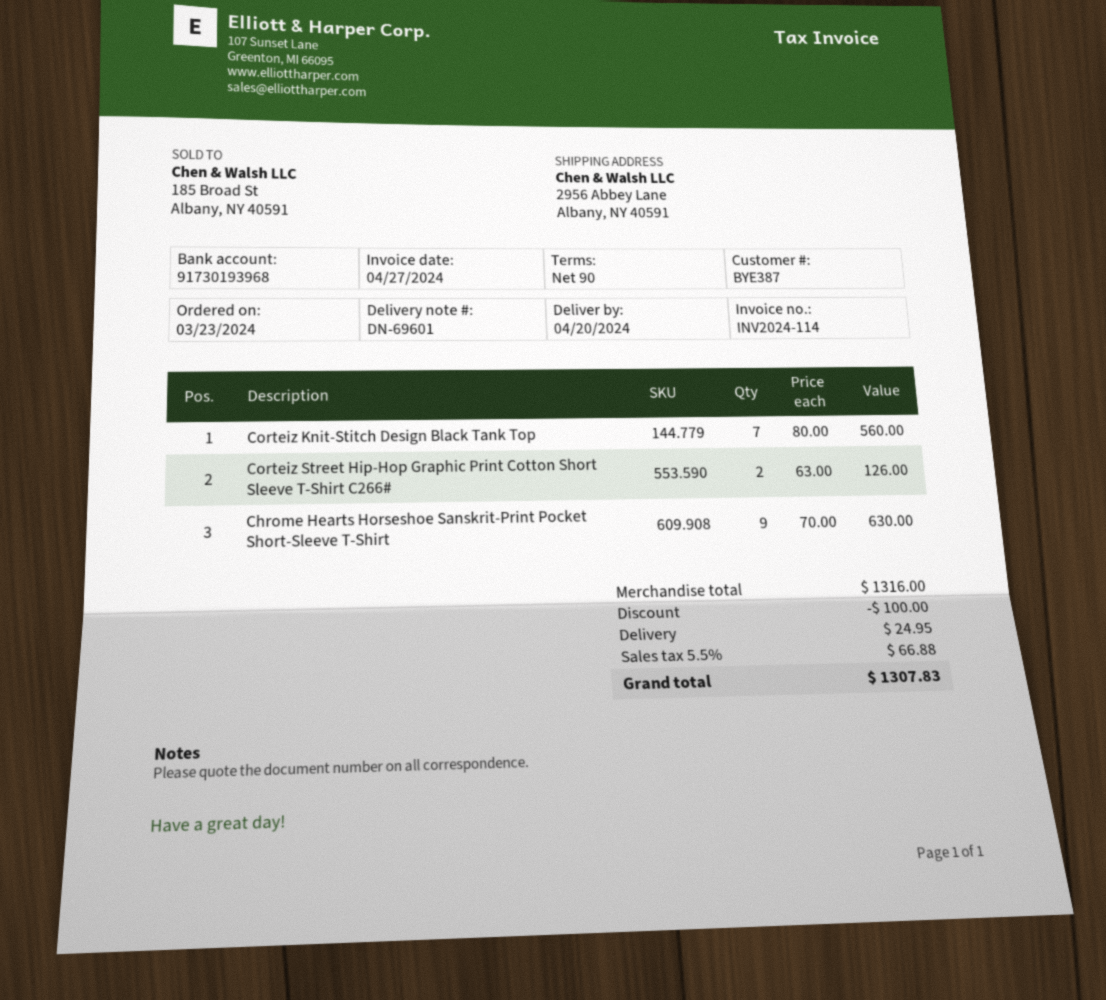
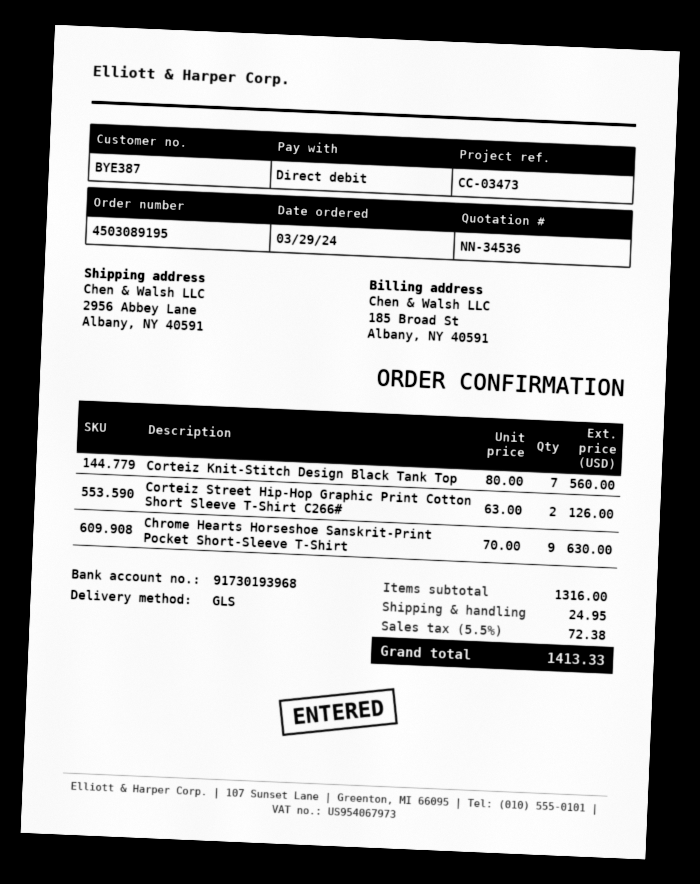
order date: 2024-03-23 -> 2024-03-29
discount: 100.00 -> none
tax: 5.5% = 66.88 -> 5.5% = 72.38
total: 1307.83 -> 1413.33

